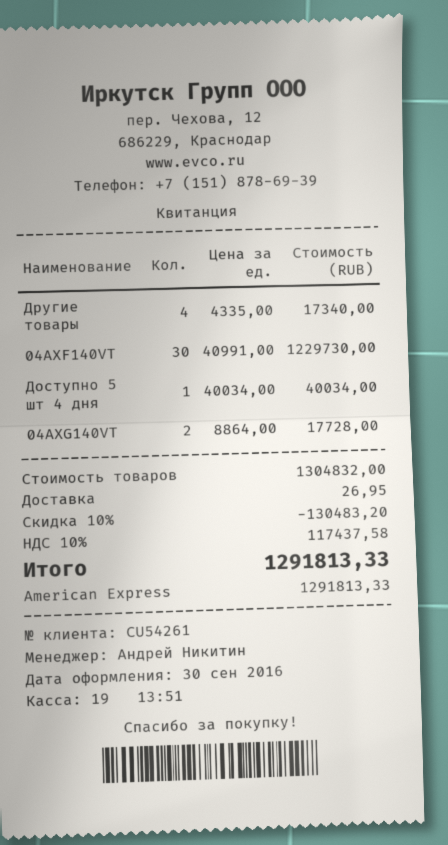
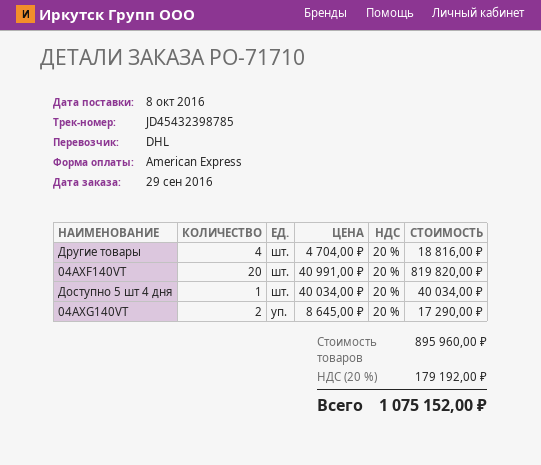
order date: 2016-09-30 -> 2016-09-29
Другие товары: 4 x 4335.00 = 17340.00 -> 4 x 4704.00 = 18816.00
04AXF140VT: 30 x 40991.00 = 1229730.00 -> 20 x 40991.00 = 819820.00
04AXG140VT: 2 x 8864.00 = 17728.00 -> 2 x 8645.00 = 17290.00
subtotal: 1304832.00 -> 895960.00
discount: 10% = 130483.20 -> none
shipping: 26.95 -> none
tax: 10% = 117437.58 -> 20% = 179192.00
total: 1291813.33 -> 1075152.00

